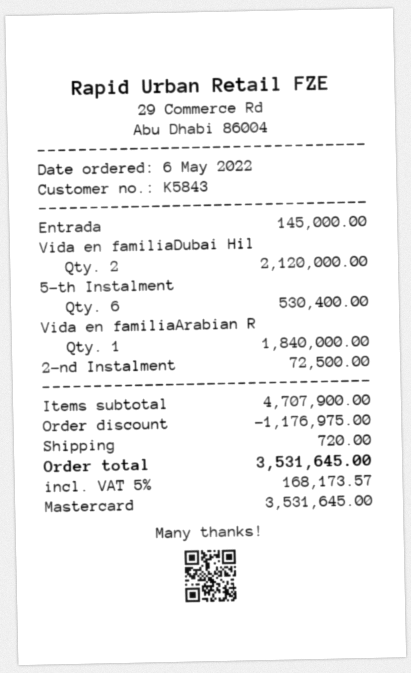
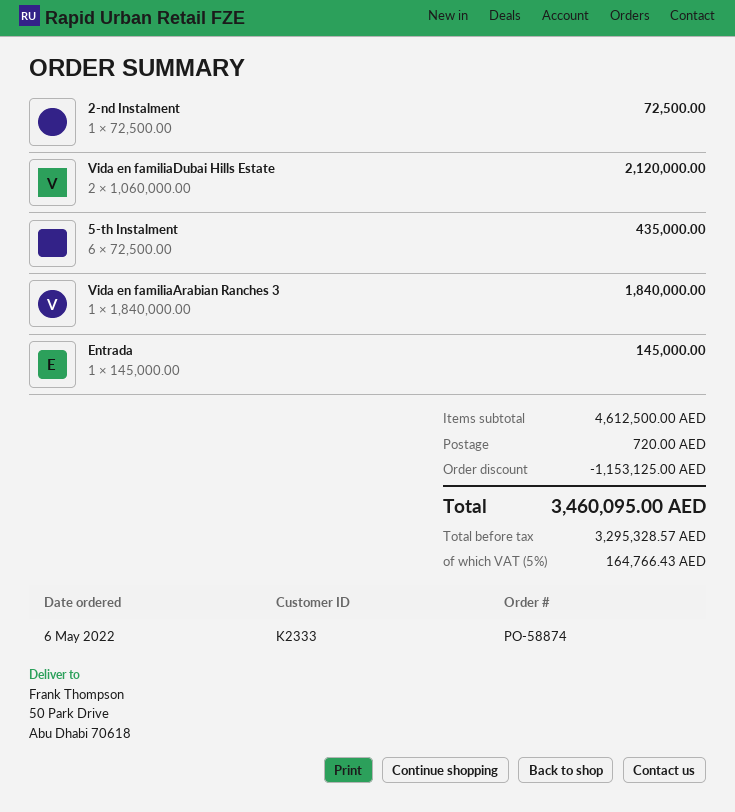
customer number: K5843 -> K2333
5-th Instalment: 6 for 530400.00 -> 6 for 435000.00
subtotal: 4707900.00 -> 4612500.00
discount: 1176975.00 -> 1153125.00
tax: 5% = 168173.57 -> 5% = 164766.43
total: 3531645.00 -> 3460095.00

